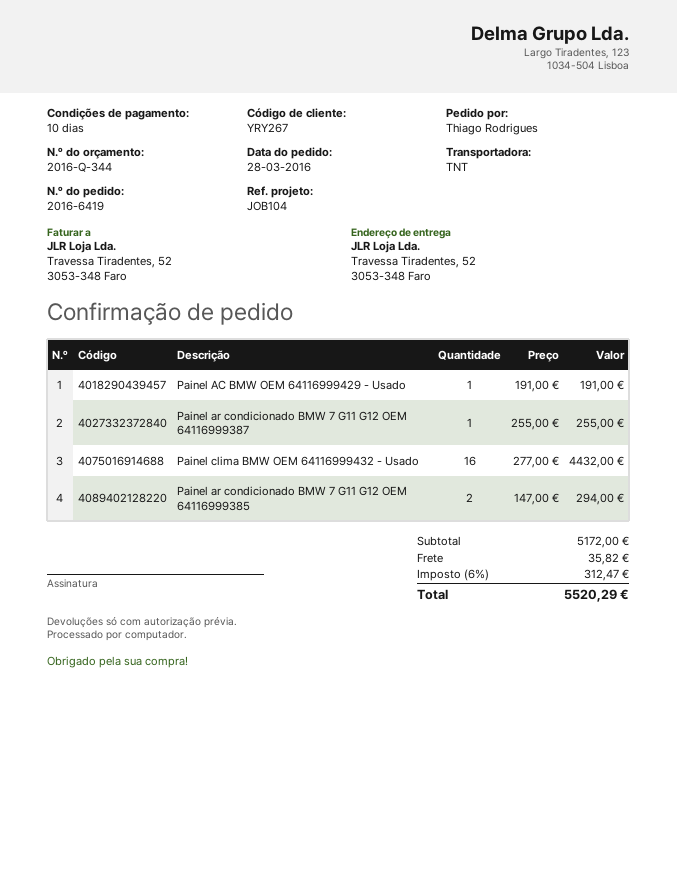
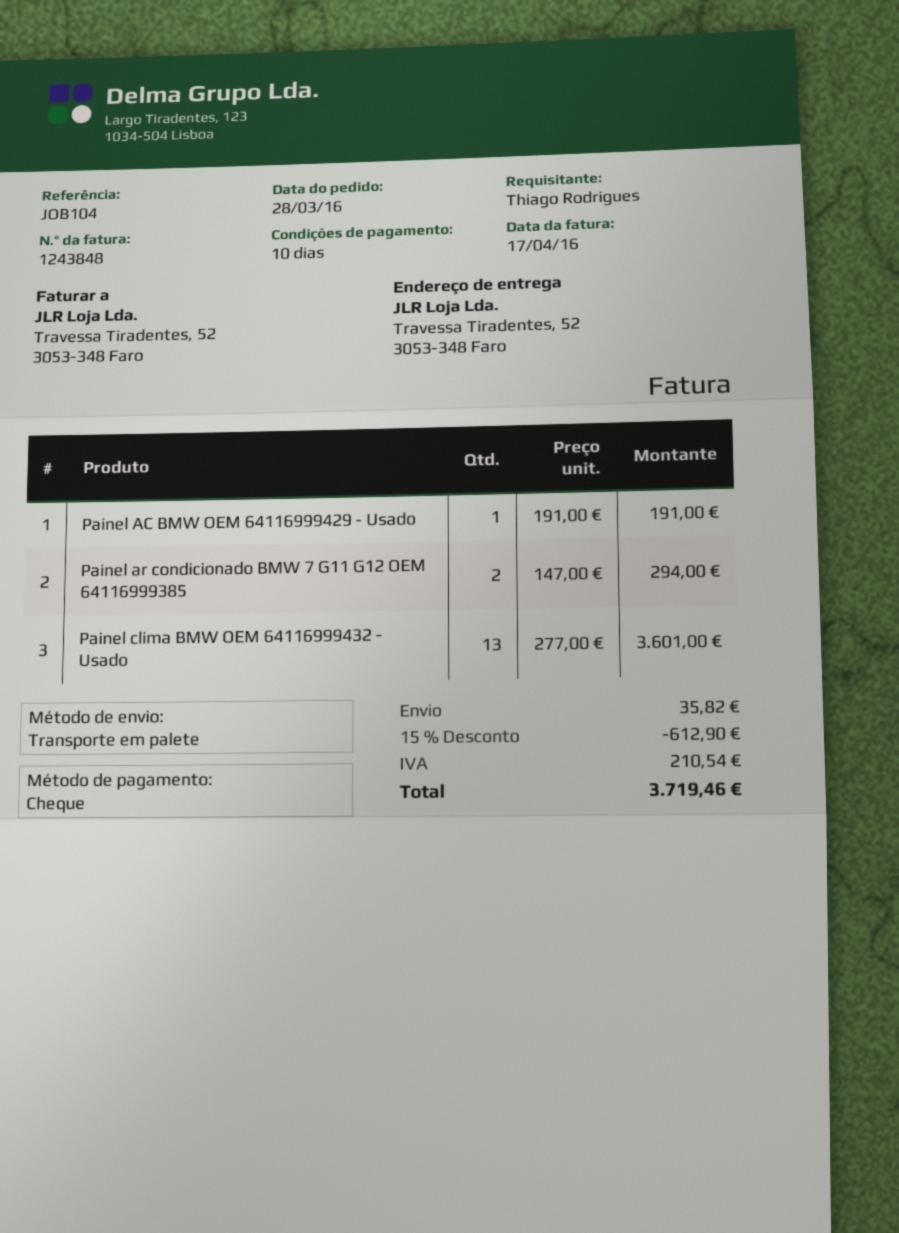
shipping method: TNT -> pallet freight
Painel ar condicionado BMW 7 G11 G12 OEM 64116999387: 1 x 255.00 = 255.00 -> none
Painel clima BMW OEM 64116999432 - Usado: 16 x 277.00 = 4432.00 -> 13 x 277.00 = 3601.00
discount: none -> 15% = 612.90
tax: 312.47 -> 210.54
total: 5520.29 -> 3719.46

